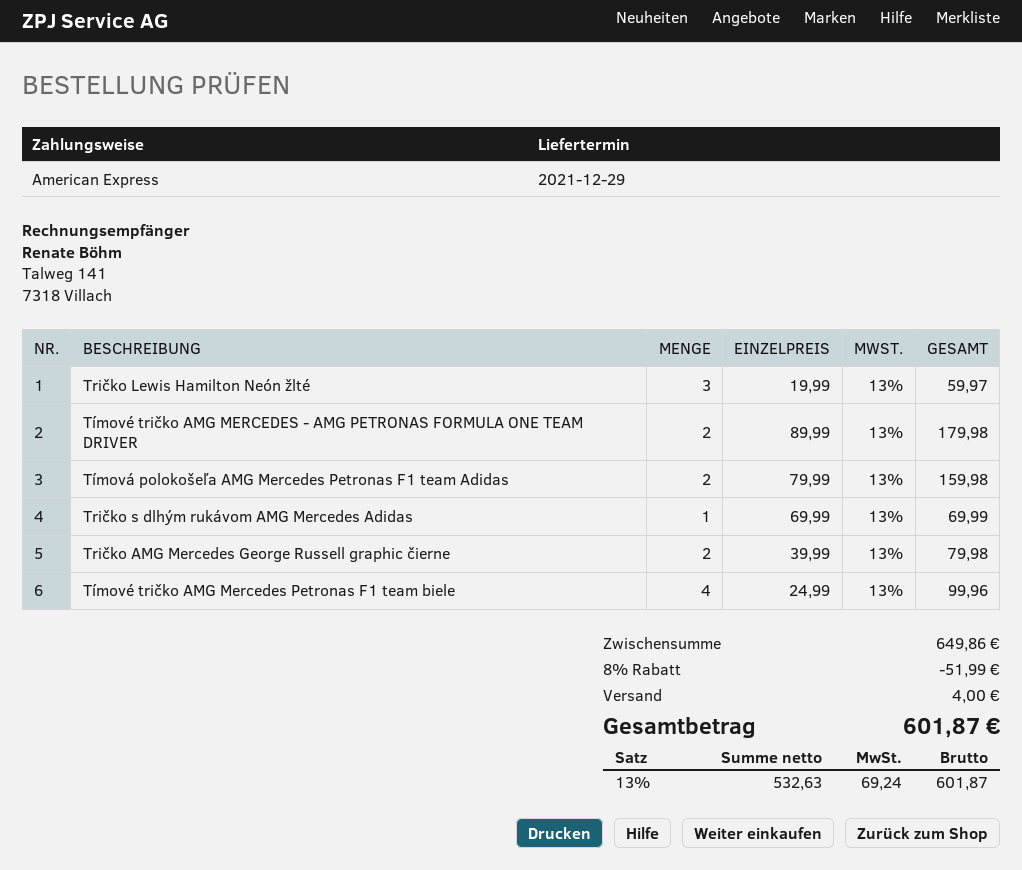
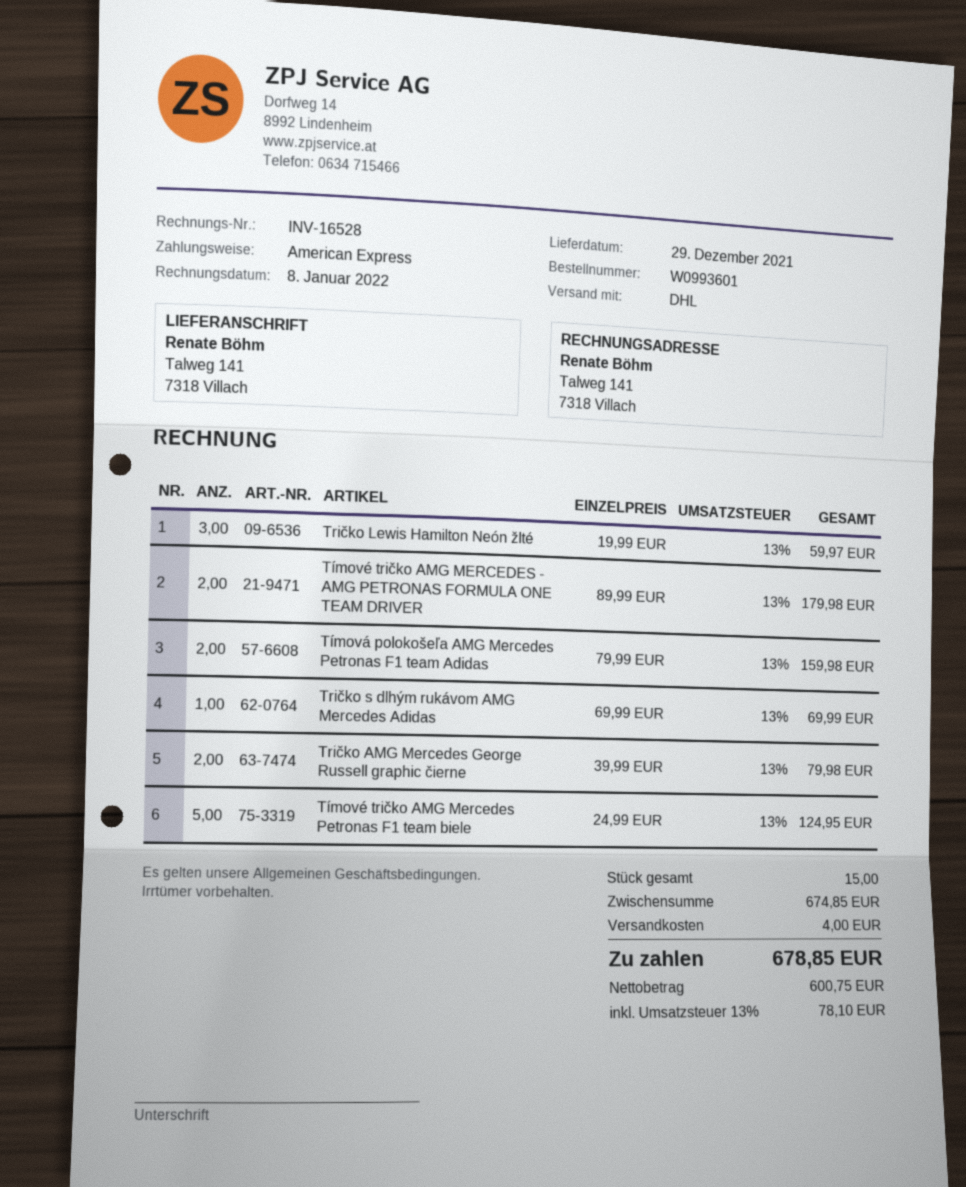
Tímové tričko AMG Mercedes Petronas F1 team biele: 4 x 24.99 = 99.96 -> 5 x 24.99 = 124.95
subtotal: 649.86 -> 674.85
discount: 8% = 51.99 -> none
net: 532.63 -> 600.75
tax: 13% = 69.24 -> 13% = 78.10
total: 601.87 -> 678.85

